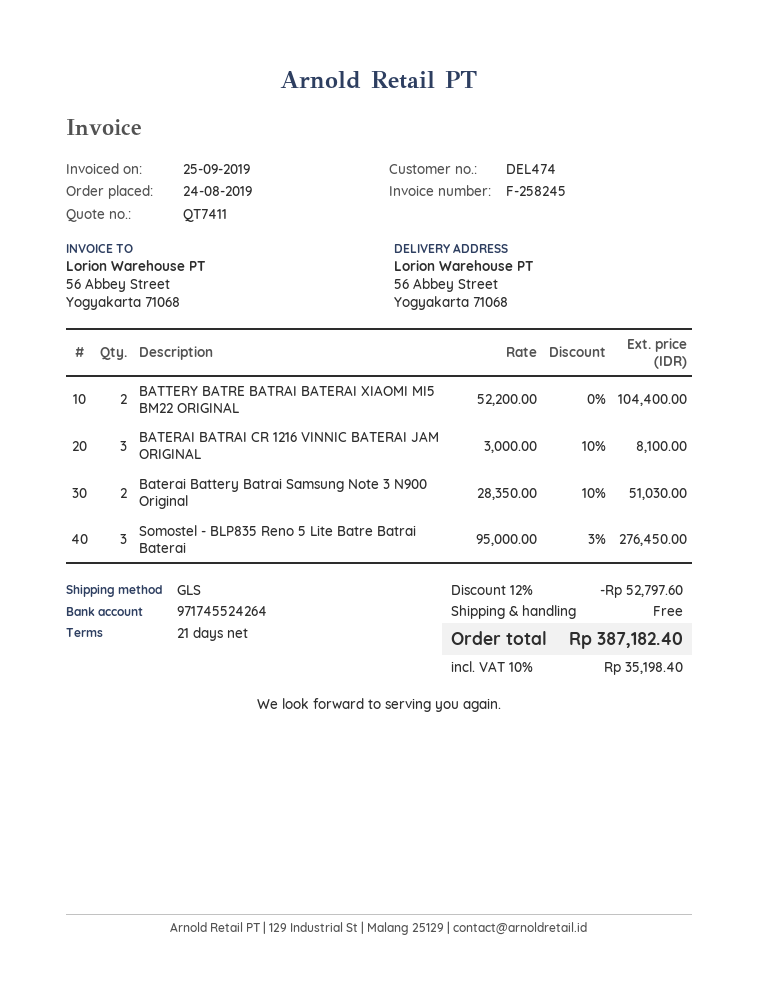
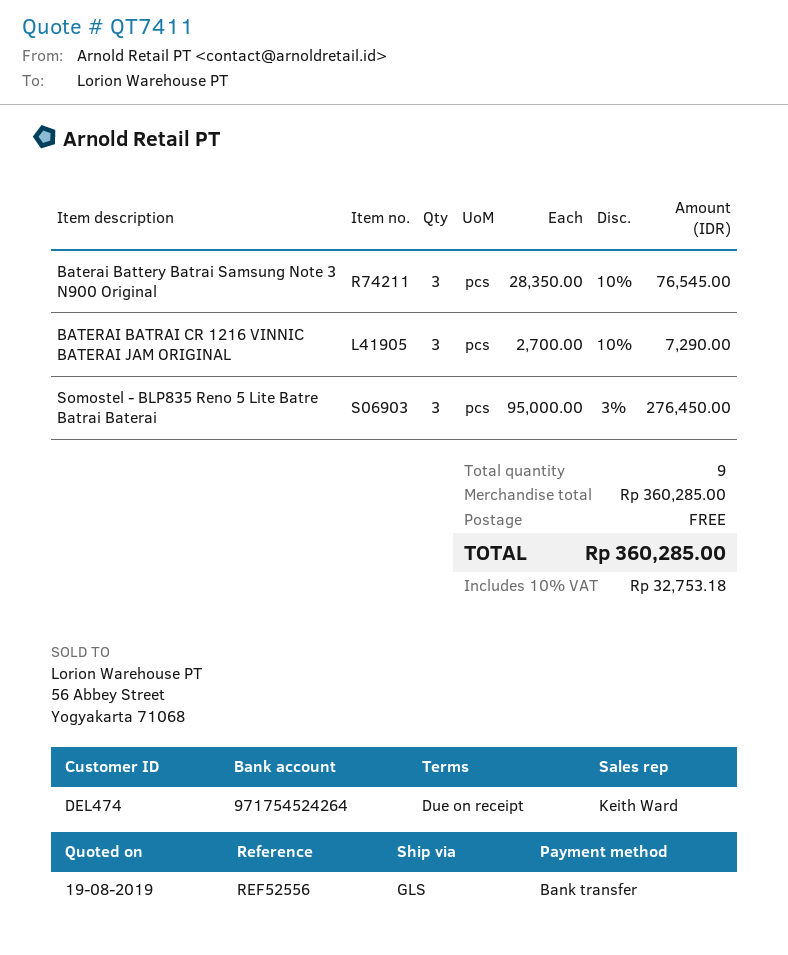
payment terms: 21 days -> on receipt
bank account: 971745524264 -> 971754524264
BATTERY BATRE BATRAI BATERAI XIAOMI MI5 BM22 ORIGINAL: 2 x 52200.00 = 104400.00 -> none
BATERAI BATRAI CR 1216 VINNIC BATERAI JAM ORIGINAL: 3 x 3000.00 - 10% = 8100.00 -> 3 x 2700.00 - 10% = 7290.00
Baterai Battery Batrai Samsung Note 3 N900 Original: 2 x 28350.00 - 10% = 51030.00 -> 3 x 28350.00 - 10% = 76545.00
discount: 12% = 52797.60 -> none
tax: 10% = 35198.40 -> 10% = 32753.18
total: 387182.40 -> 360285.00

